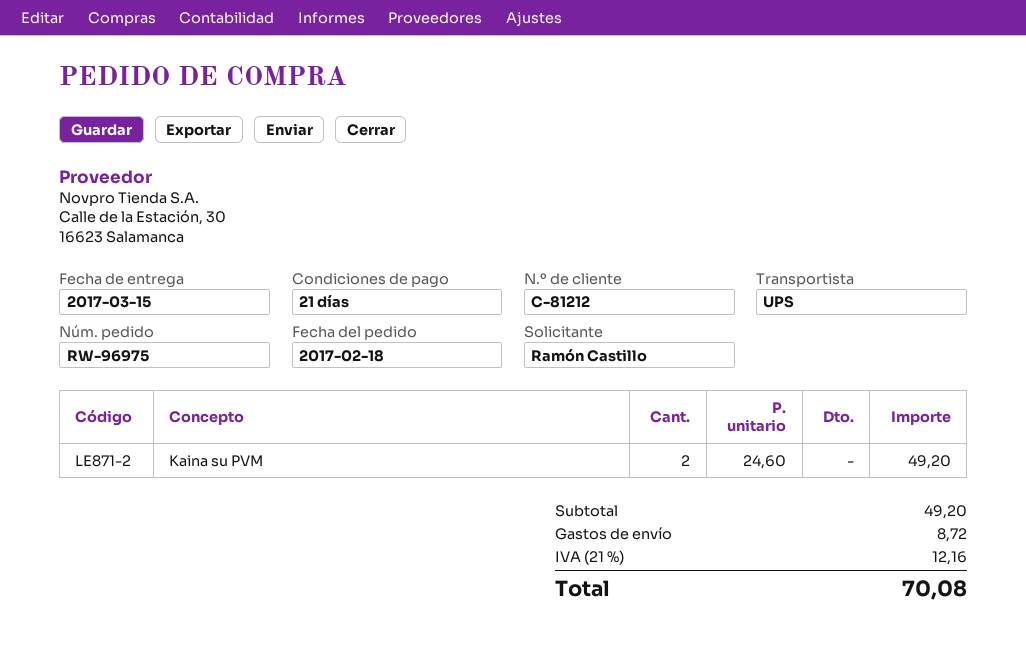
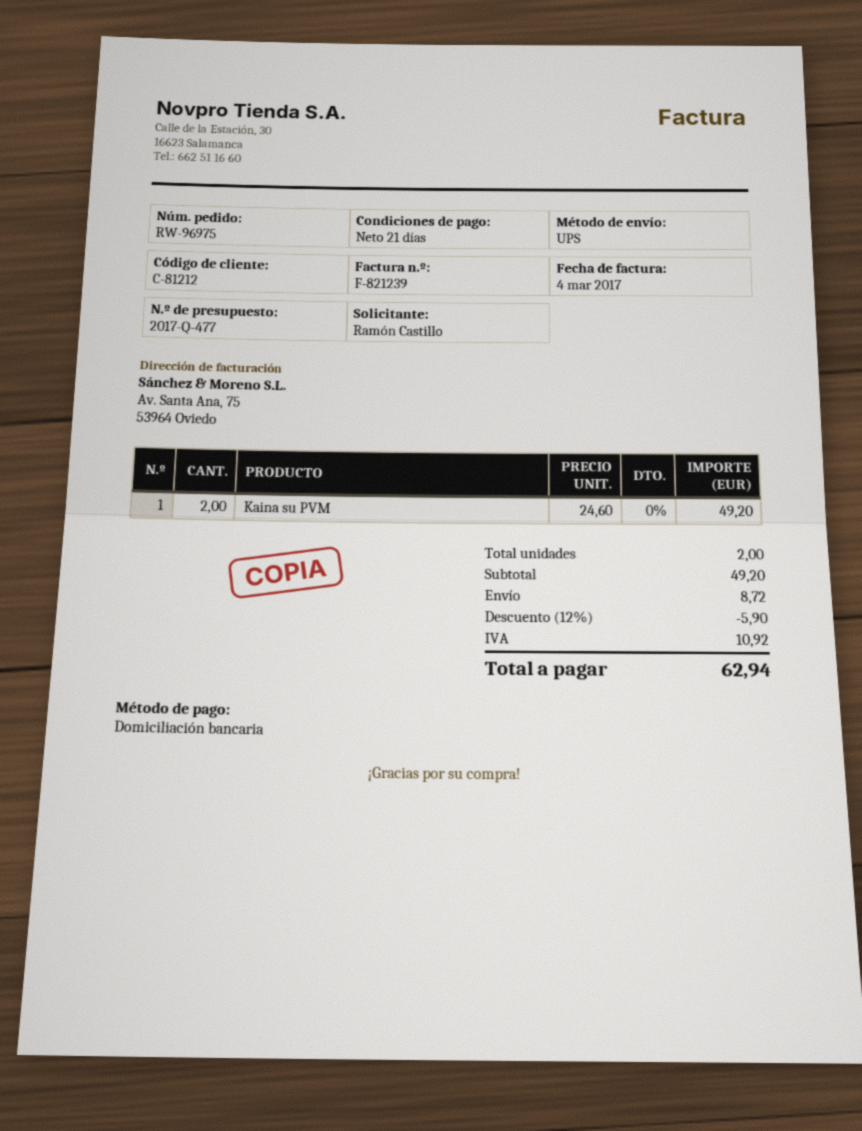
discount: none -> 12% = 5.90
tax: 12.16 -> 10.92
total: 70.08 -> 62.94

